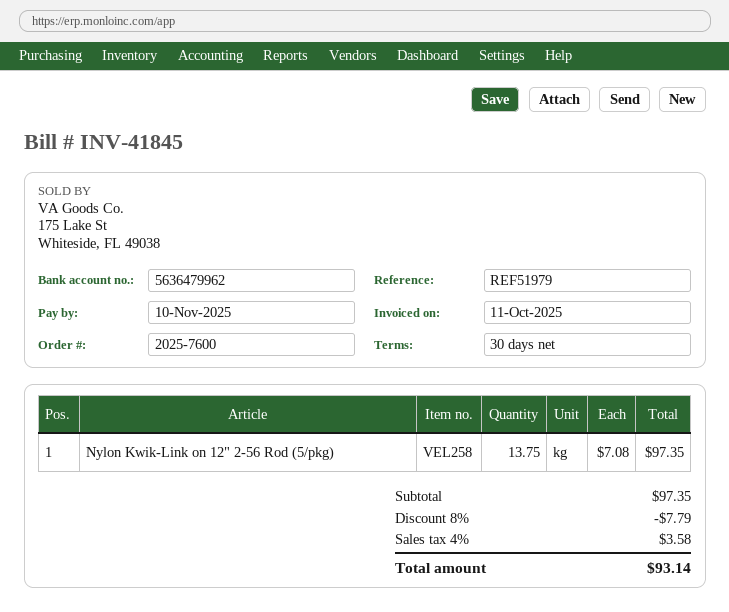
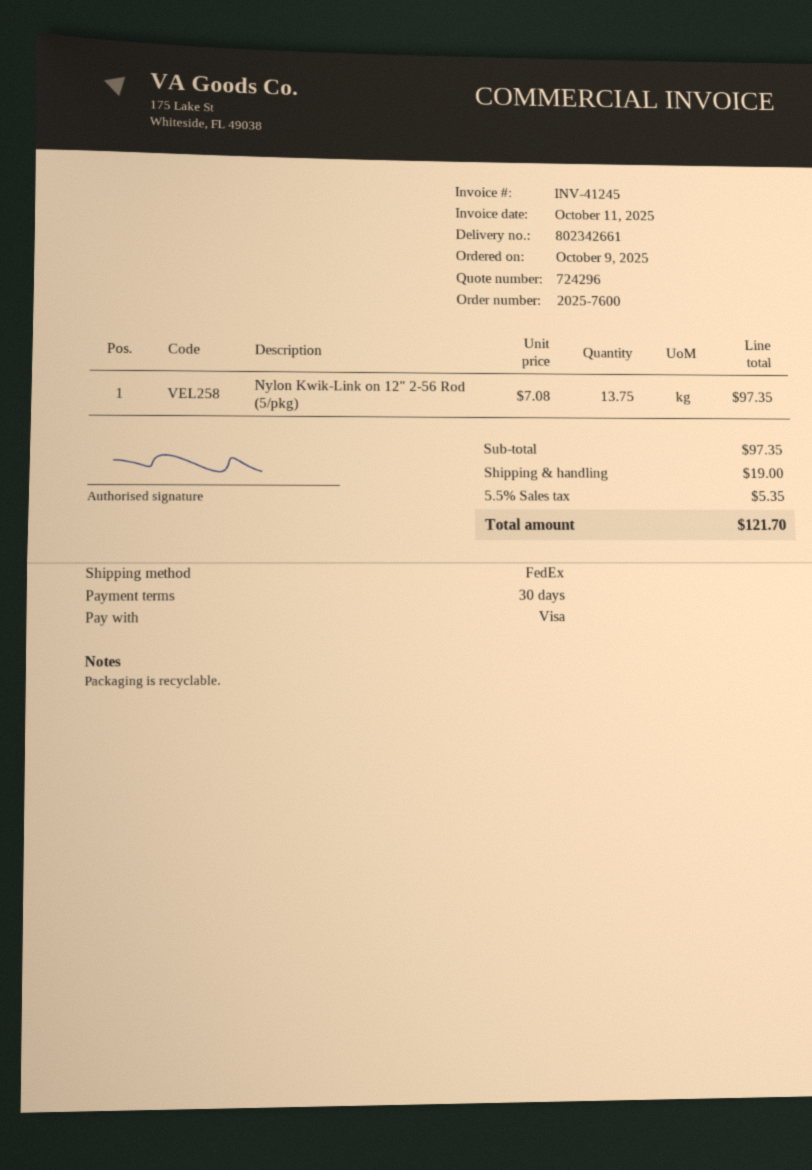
invoice number: INV-41845 -> INV-41245
discount: 8% = 7.79 -> none
shipping: none -> 19.00
tax: 4% = 3.58 -> 5.5% = 5.35
total: 93.14 -> 121.70

